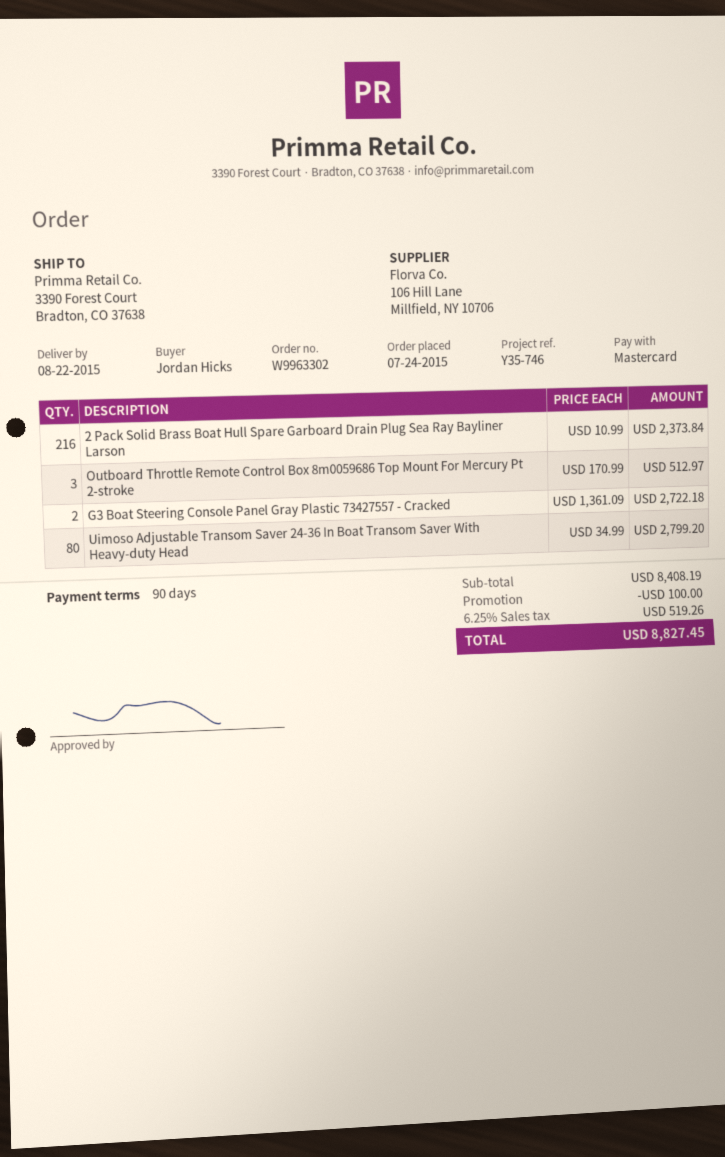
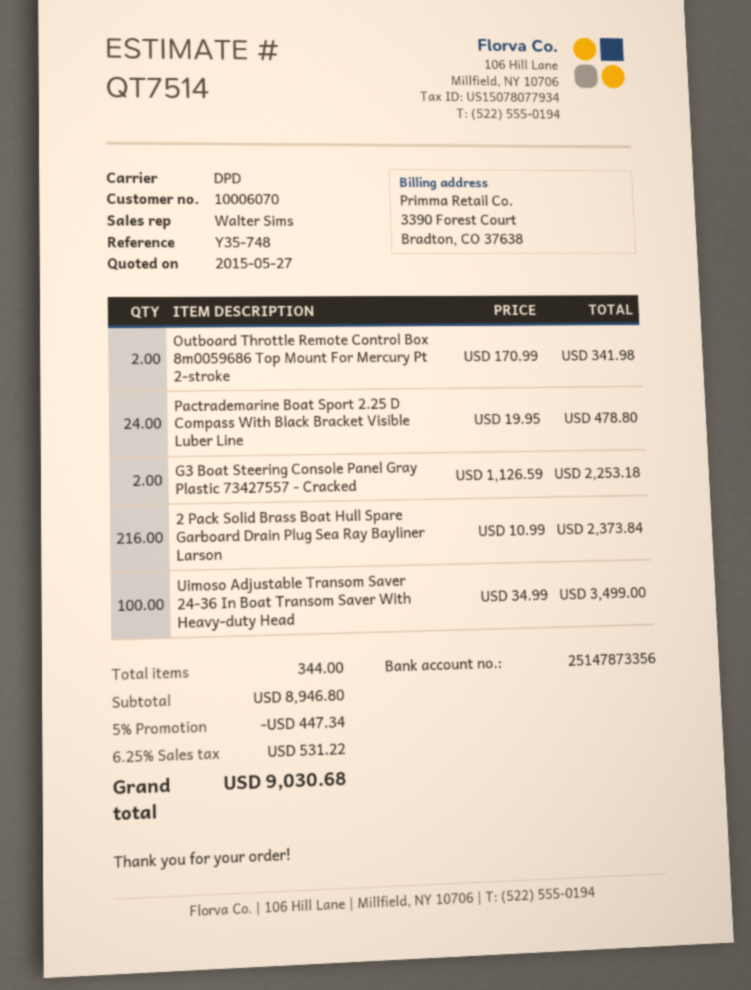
reference: Y35-746 -> Y35-748
Outboard Throttle Remote Control Box 8m0059686 Top Mount For Mercury Pt 2-stroke: 3 x 170.99 = 512.97 -> 2 x 170.99 = 341.98
G3 Boat Steering Console Panel Gray Plastic 73427557 - Cracked: 2 x 1361.09 = 2722.18 -> 2 x 1126.59 = 2253.18
Uimoso Adjustable Transom Saver 24-36 In Boat Transom Saver With Heavy-duty Head: 80 x 34.99 = 2799.20 -> 100 x 34.99 = 3499.00
Pactrademarine Boat Sport 2.25 D Compass With Black Bracket Visible Luber Line: none -> 24 x 19.95 = 478.80
subtotal: 8408.19 -> 8946.80
discount: 100.00 -> 447.34
tax: 6.25% = 519.26 -> 6.25% = 531.22
total: 8827.45 -> 9030.68

